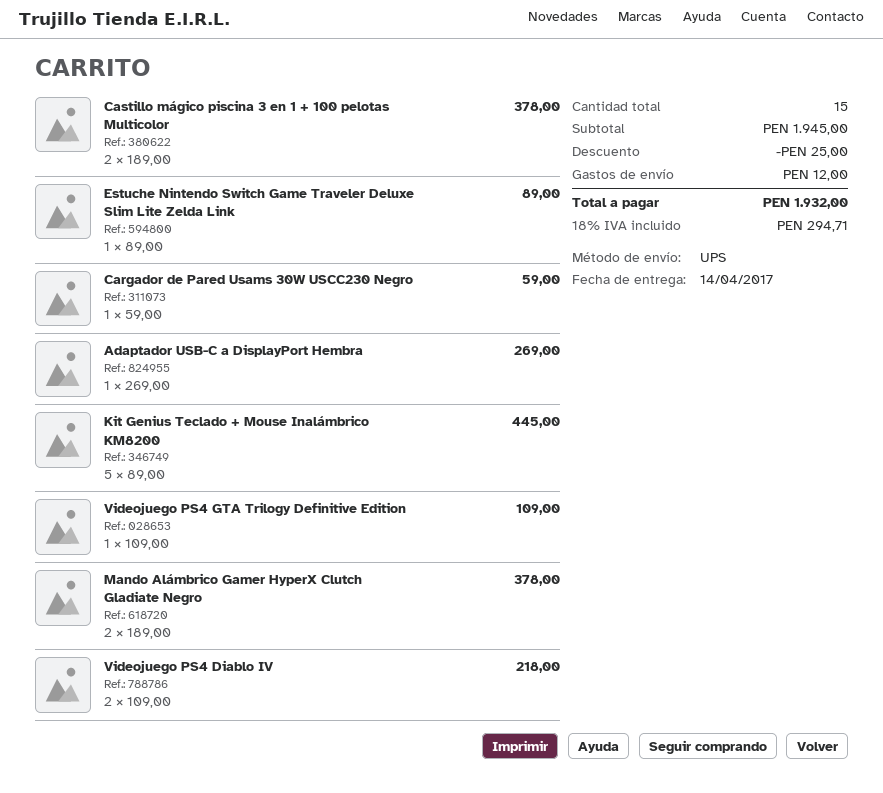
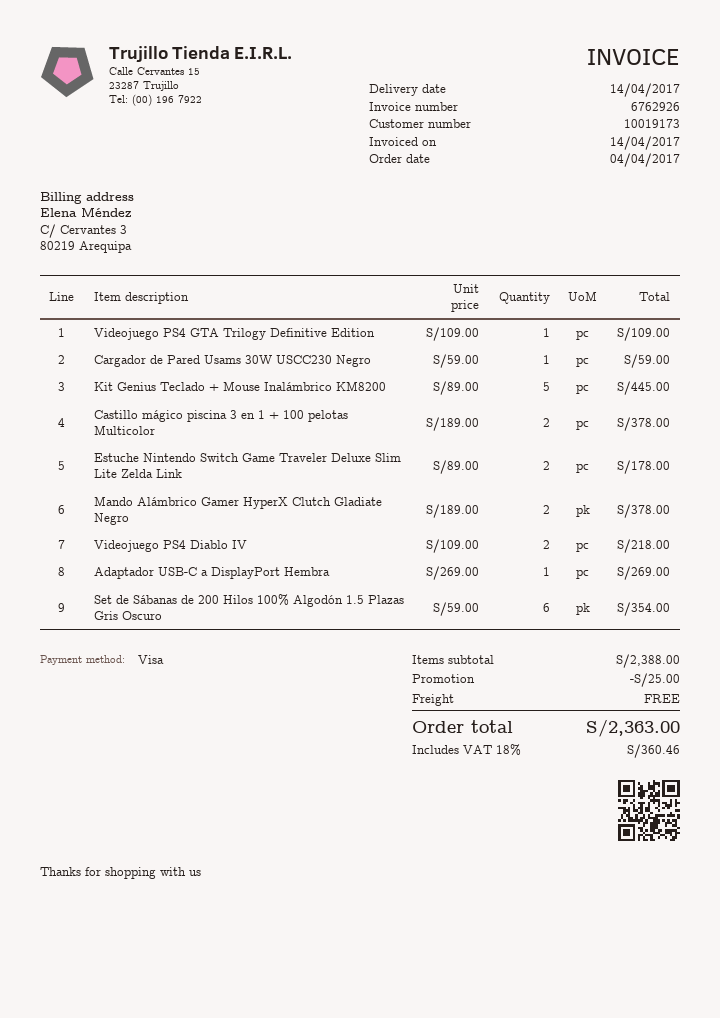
Estuche Nintendo Switch Game Traveler Deluxe Slim Lite Zelda Link: 1 x 89.00 = 89.00 -> 2 x 89.00 = 178.00
Set de Sábanas de 200 Hilos 100% Algodón 1.5 Plazas Gris Oscuro: none -> 6 x 59.00 = 354.00
subtotal: 1945.00 -> 2388.00
shipping: 12.00 -> 0.00
tax: 18% = 294.71 -> 18% = 360.46
total: 1932.00 -> 2363.00

